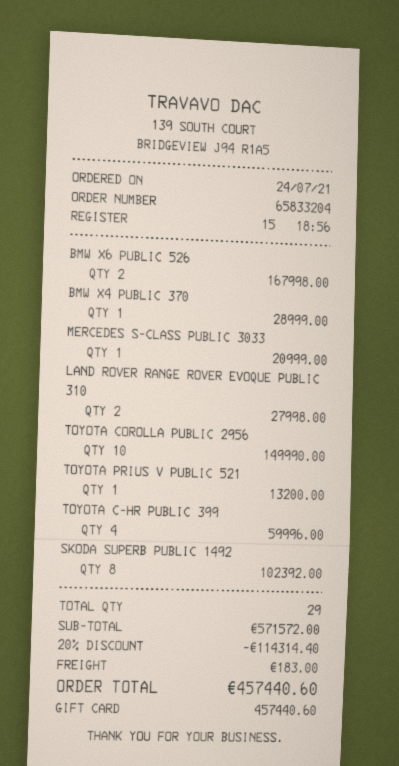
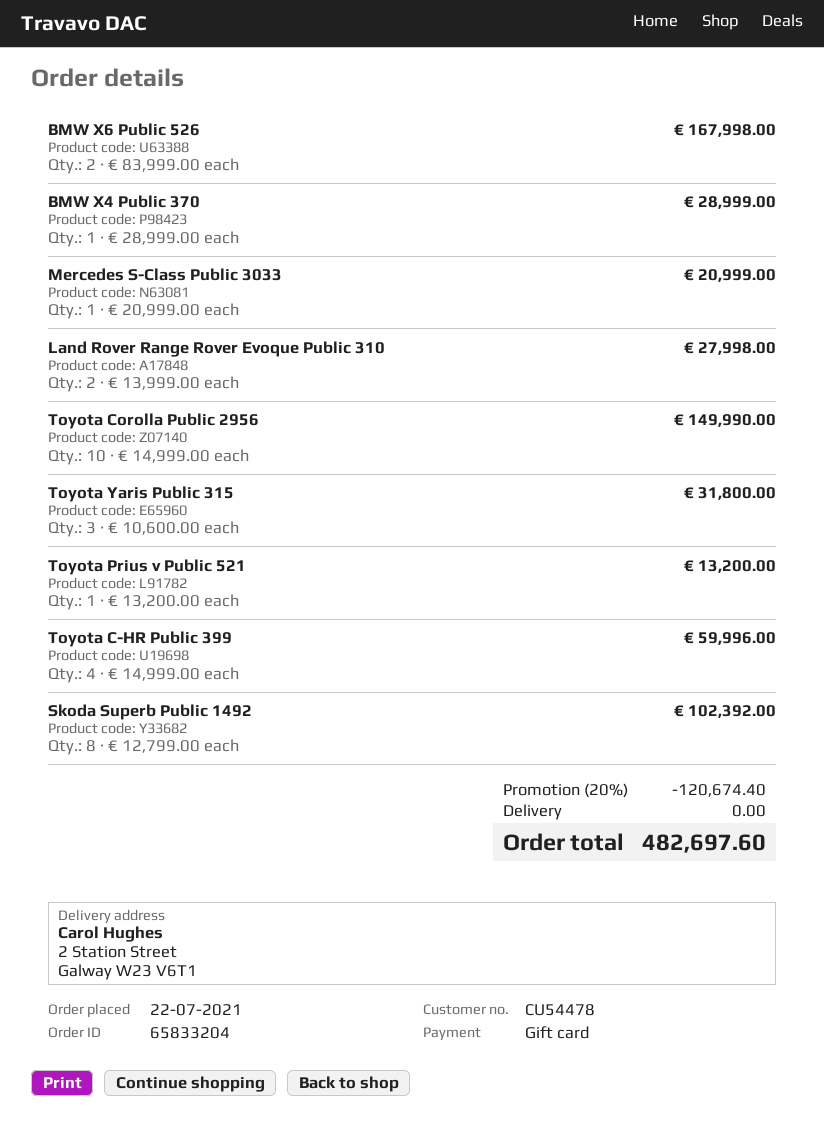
order date: 2021-07-24 -> 2021-07-22
Toyota Yaris Public 315: none -> 3 for 31800.00
discount: 20% = 114314.40 -> 20% = 120674.40
shipping: 183.00 -> 0.00
total: 457440.60 -> 482697.60

